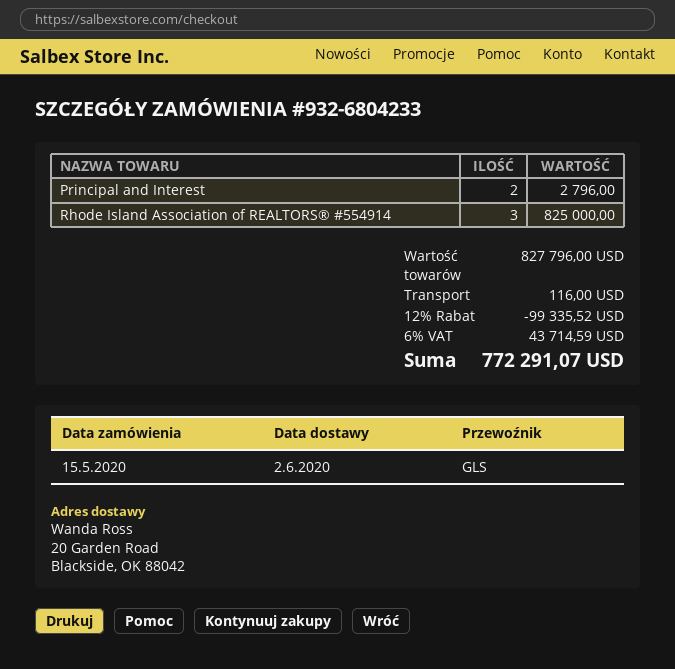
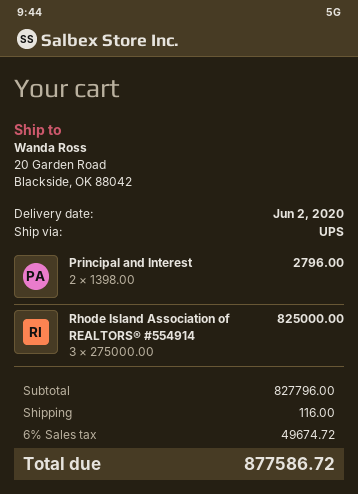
shipping method: GLS -> UPS
discount: 12% = 99335.52 -> none
tax: 6% = 43714.59 -> 6% = 49674.72
total: 772291.07 -> 877586.72

